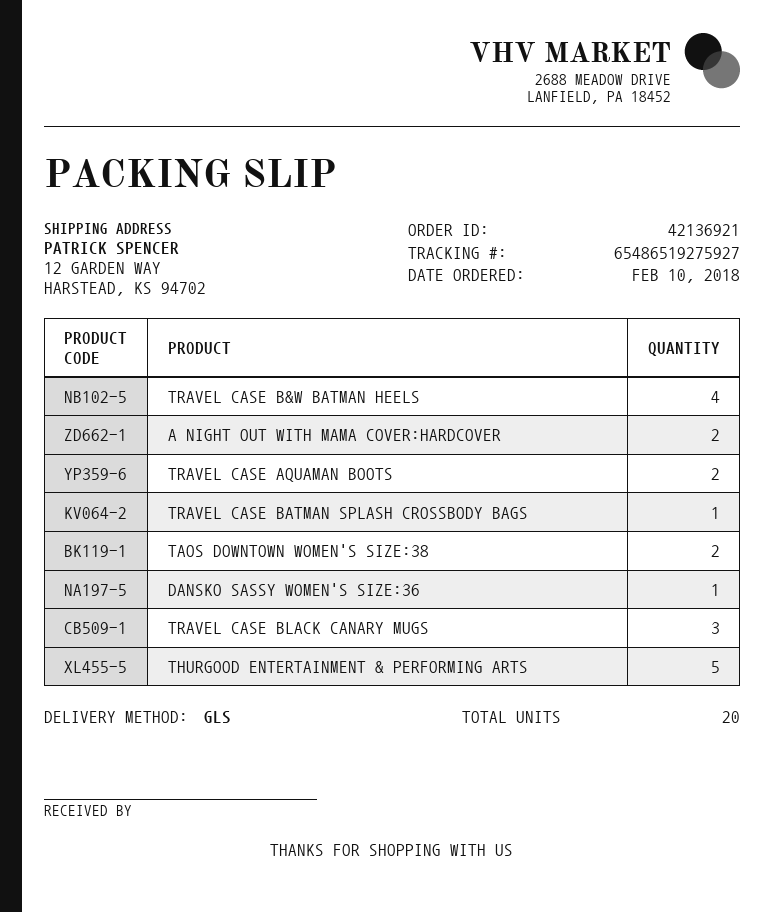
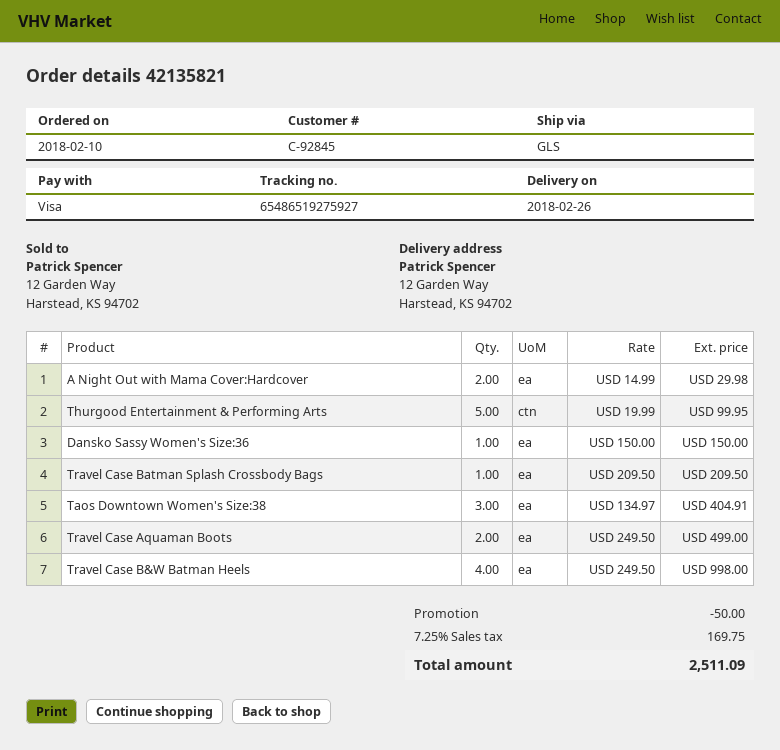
order number: 42136921 -> 42135821
TAOS DOWNTOWN WOMEN'S SIZE:38: 2 -> 3
TRAVEL CASE BLACK CANARY MUGS: 3 -> none

